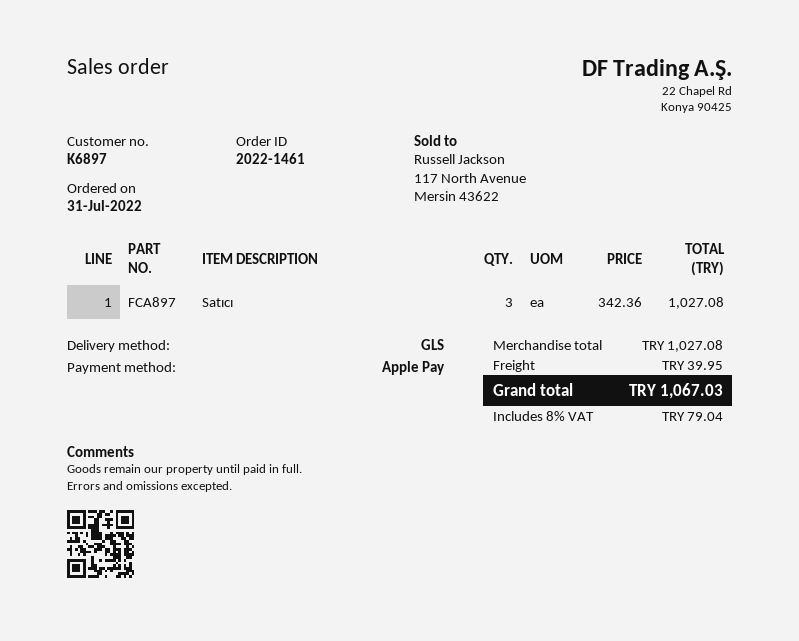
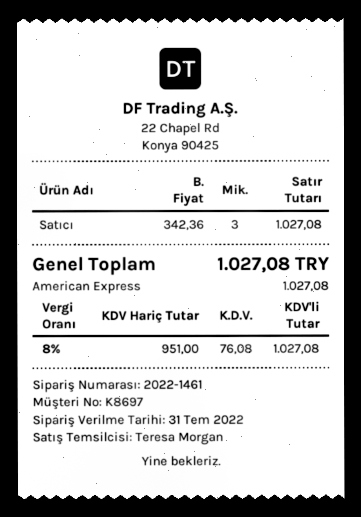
customer number: K6897 -> K8697
payment method: Apple Pay -> American Express
shipping: 39.95 -> none
tax: 8% = 79.04 -> 8% = 76.08
total: 1067.03 -> 1027.08

